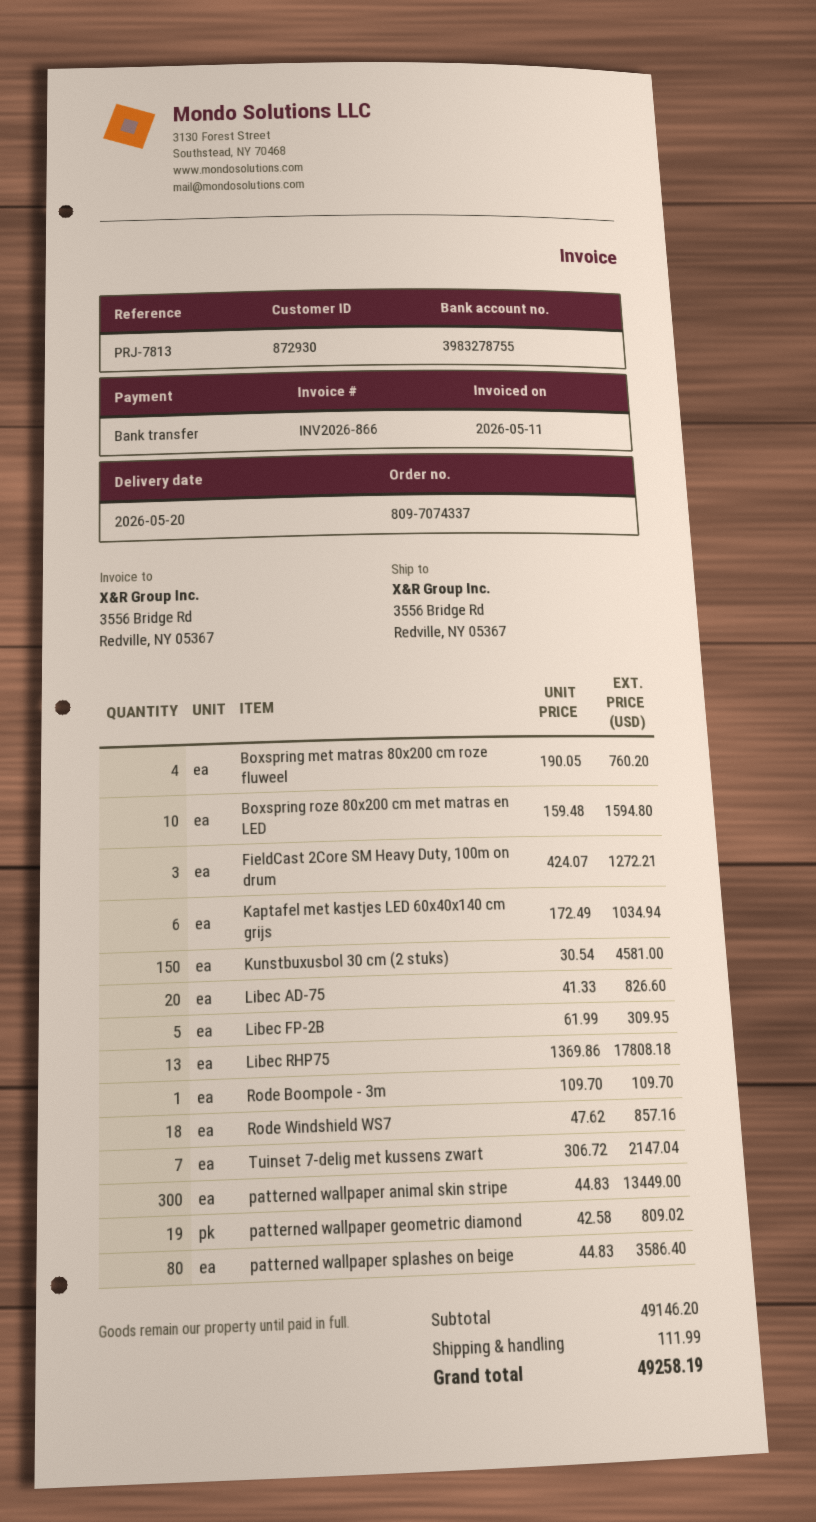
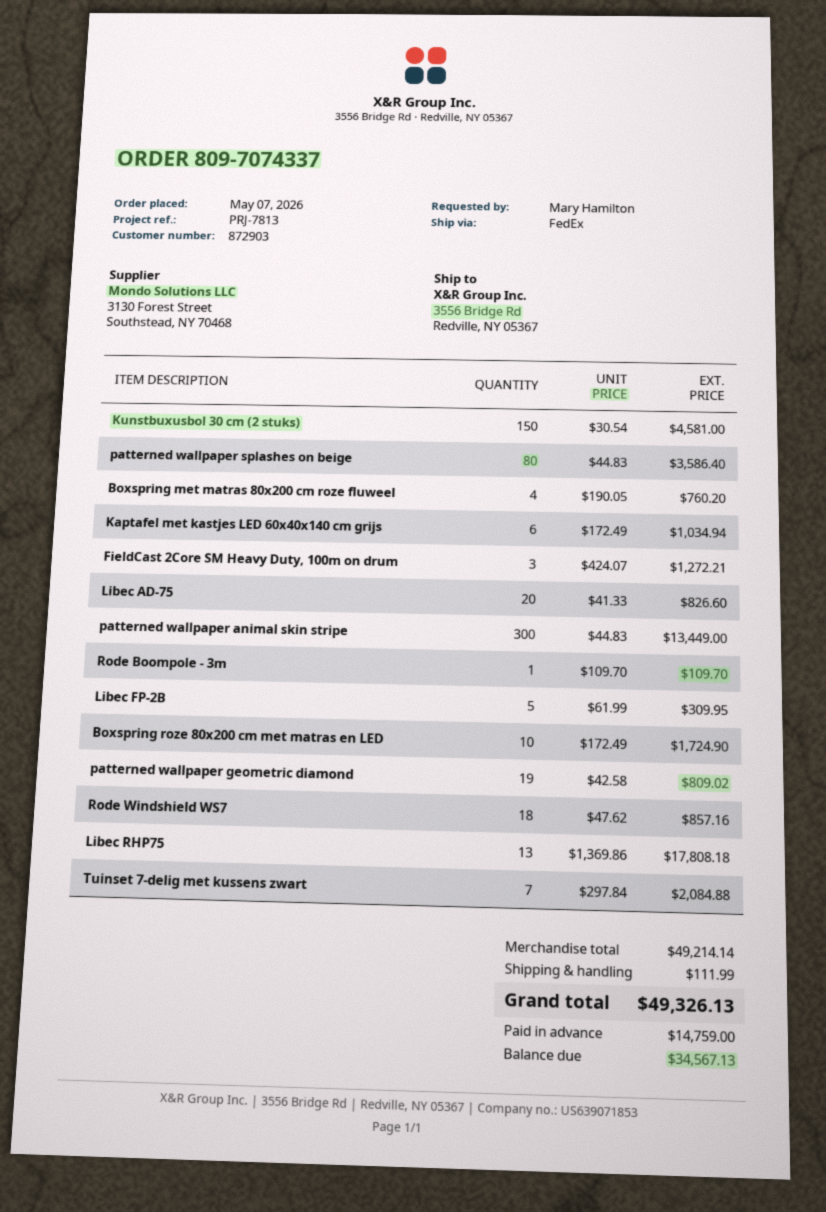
customer number: 872930 -> 872903
Boxspring roze 80x200 cm met matras en LED: 10 x 159.48 = 1594.80 -> 10 x 172.49 = 1724.90
Tuinset 7-delig met kussens zwart: 7 x 306.72 = 2147.04 -> 7 x 297.84 = 2084.88
subtotal: 49146.20 -> 49214.14
total: 49258.19 -> 49326.13

